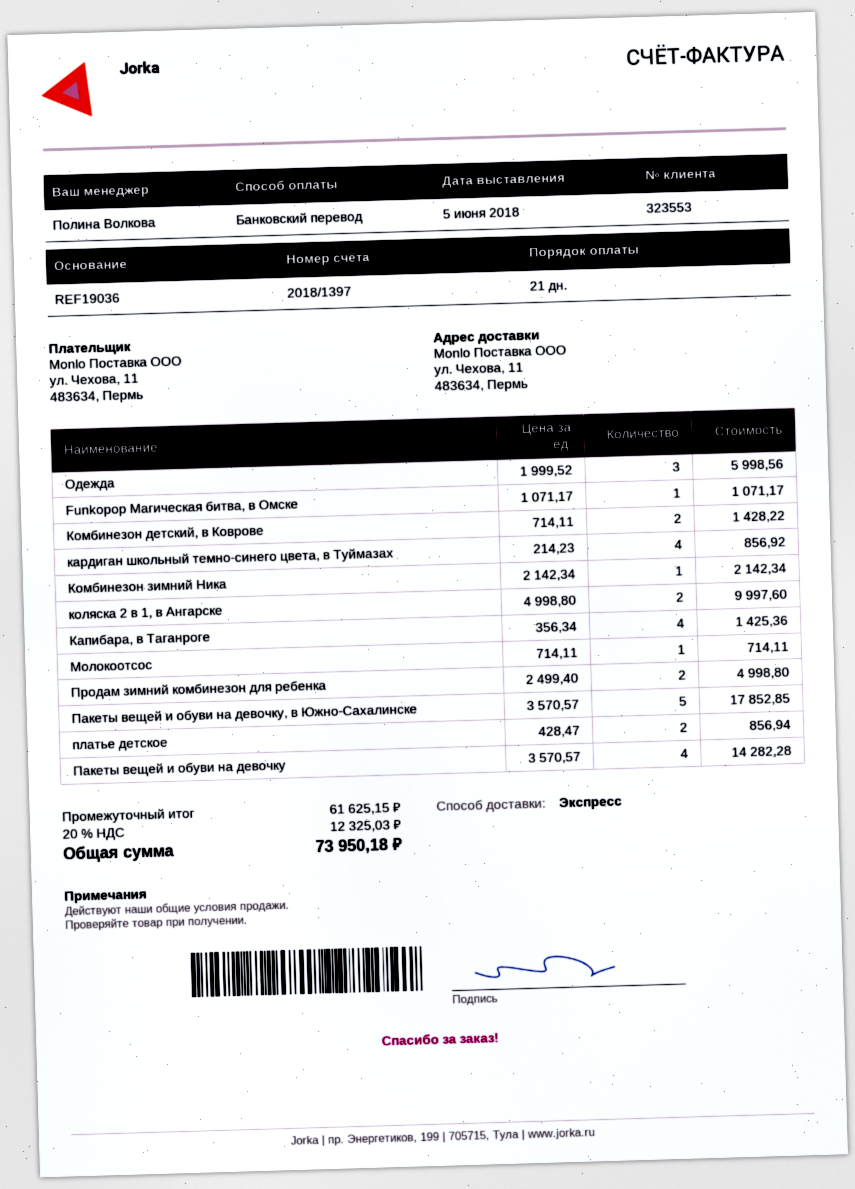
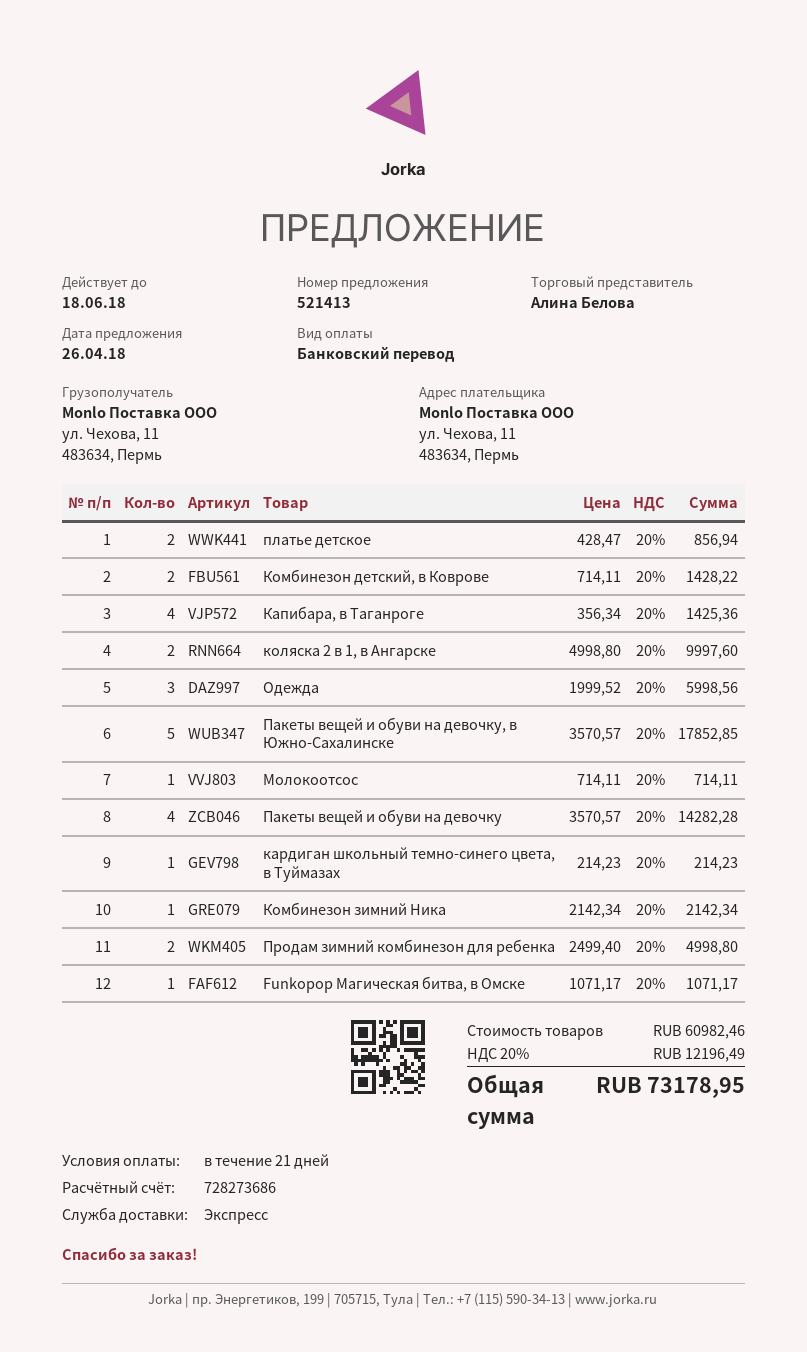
sales rep: Полина Волкова -> Алина Белова
кардиган школьный темно-синего цвета, в Туймазах: 4 x 214.23 = 856.92 -> 1 x 214.23 = 214.23
subtotal: 61625.15 -> 60982.46
tax: 20% = 12325.03 -> 20% = 12196.49
total: 73950.18 -> 73178.95

